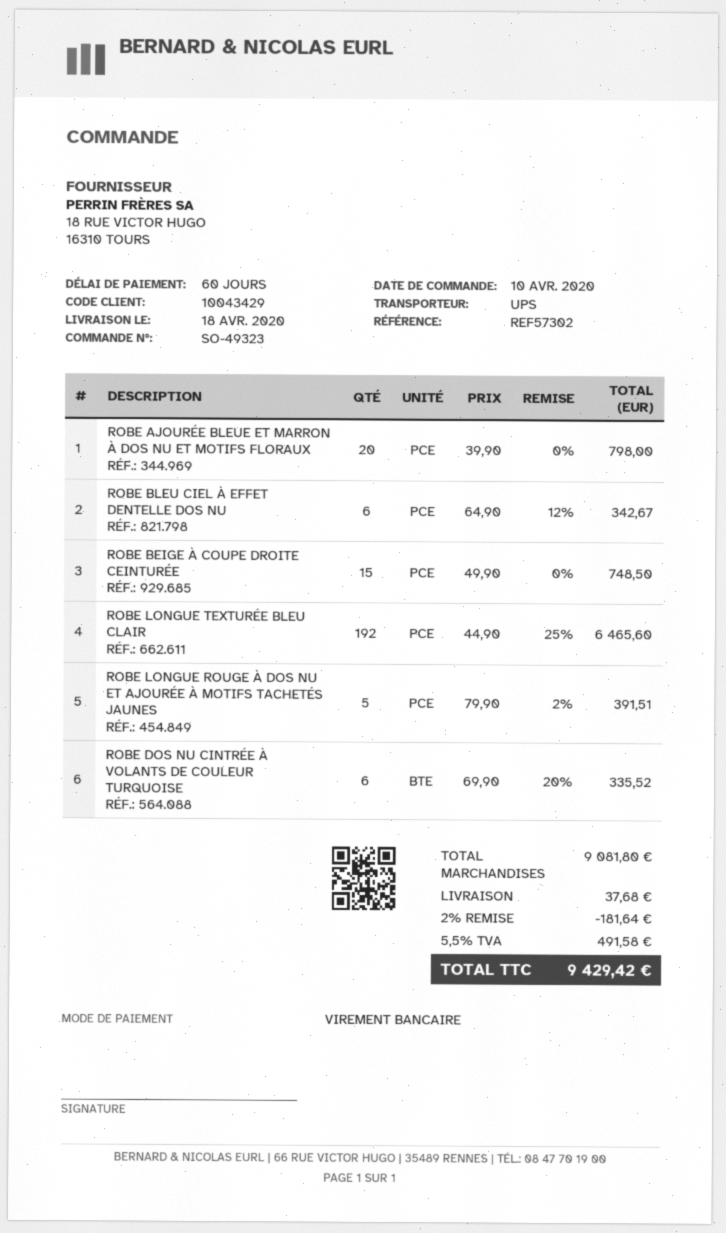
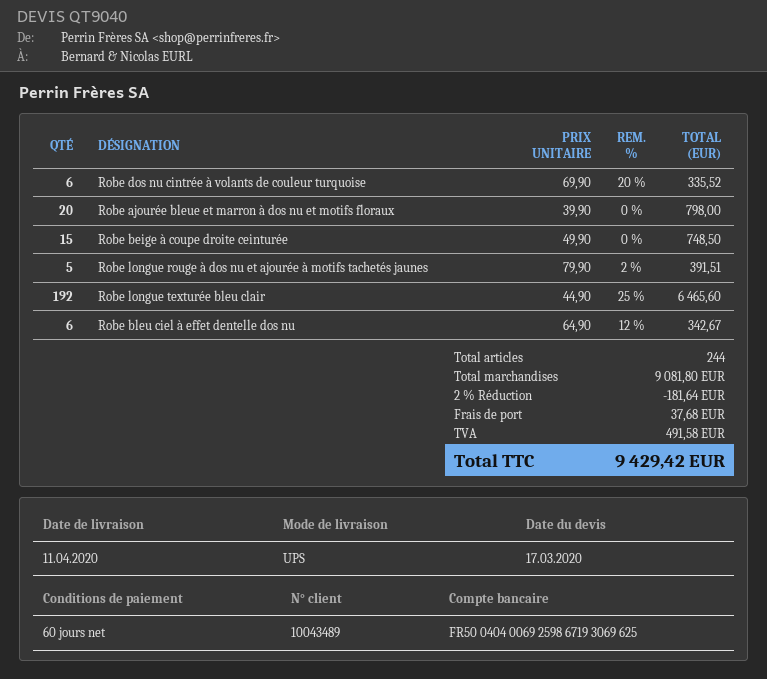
delivery date: 2020-04-18 -> 2020-04-11
customer number: 10043429 -> 10043489

